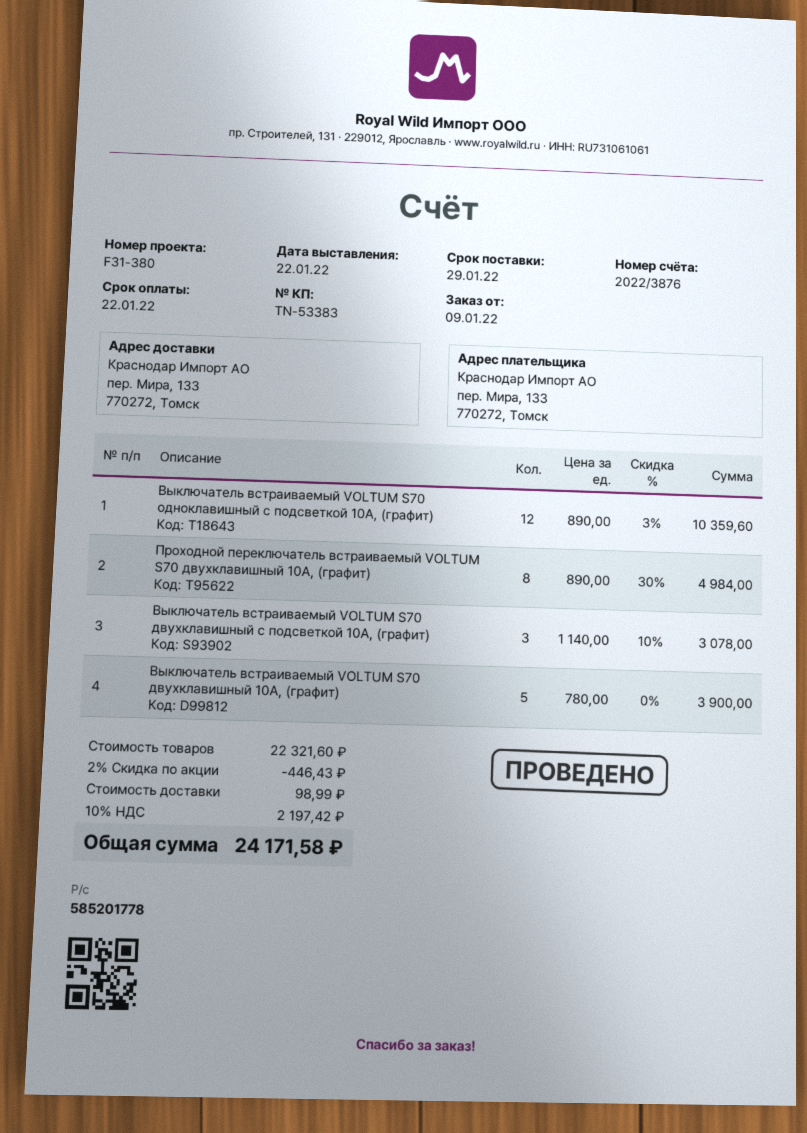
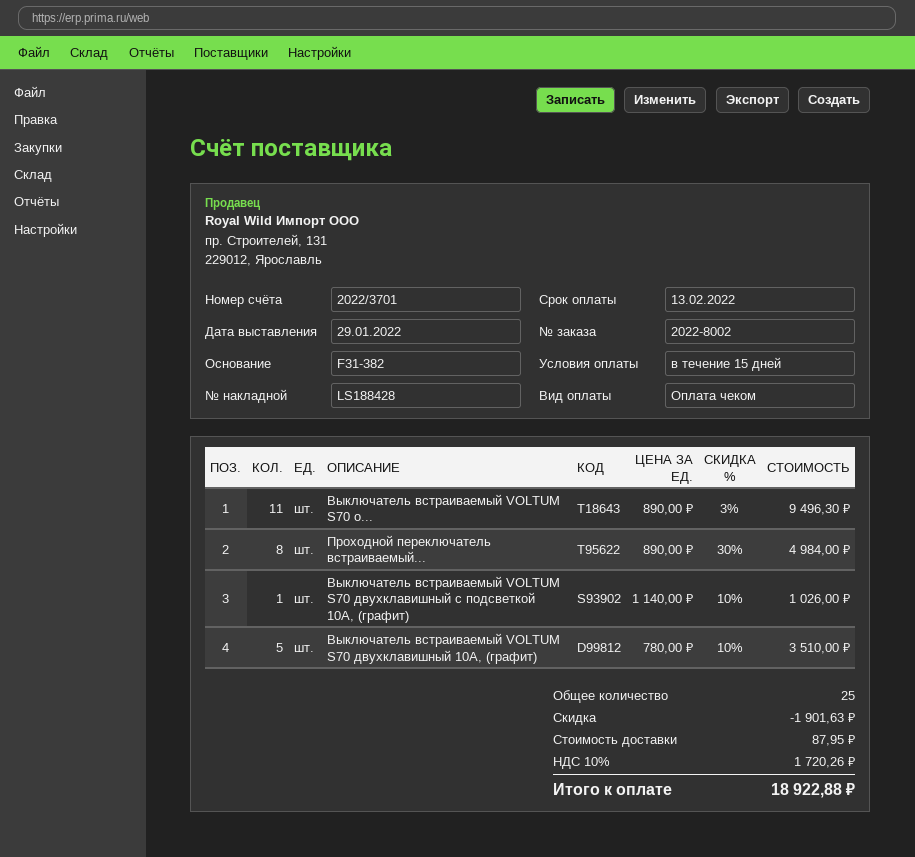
invoice number: 2022/3876 -> 2022/3701
invoice date: 2022-01-22 -> 2022-01-29
due date: 2022-01-22 -> 2022-02-13
reference: F31-380 -> F31-382
Выключатель встраиваемый VOLTUM S70 одноклавишный с подсветкой 10А, (графит): 12 x 890.00 - 3% = 10359.60 -> 11 x 890.00 - 3% = 9496.30
Выключатель встраиваемый VOLTUM S70 двухклавишный с подсветкой 10А, (графит): 3 x 1140.00 - 10% = 3078.00 -> 1 x 1140.00 - 10% = 1026.00
Выключатель встраиваемый VOLTUM S70 двухклавишный 10А, (графит): 5 x 780.00 = 3900.00 -> 5 x 780.00 - 10% = 3510.00
discount: 446.43 -> 1901.63
shipping: 98.99 -> 87.95
tax: 10% = 2197.42 -> 10% = 1720.26
total: 24171.58 -> 18922.88

